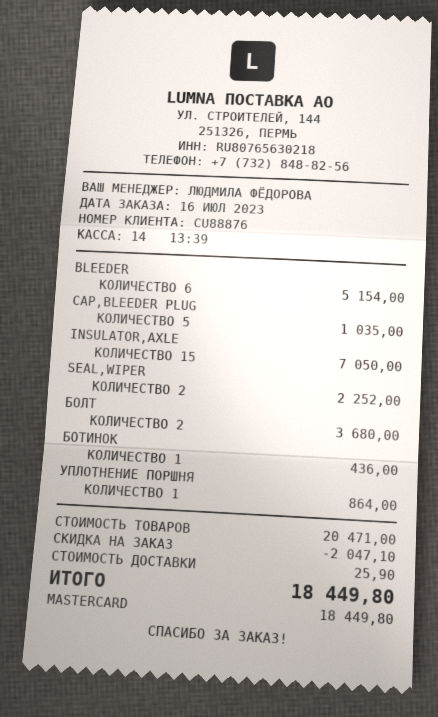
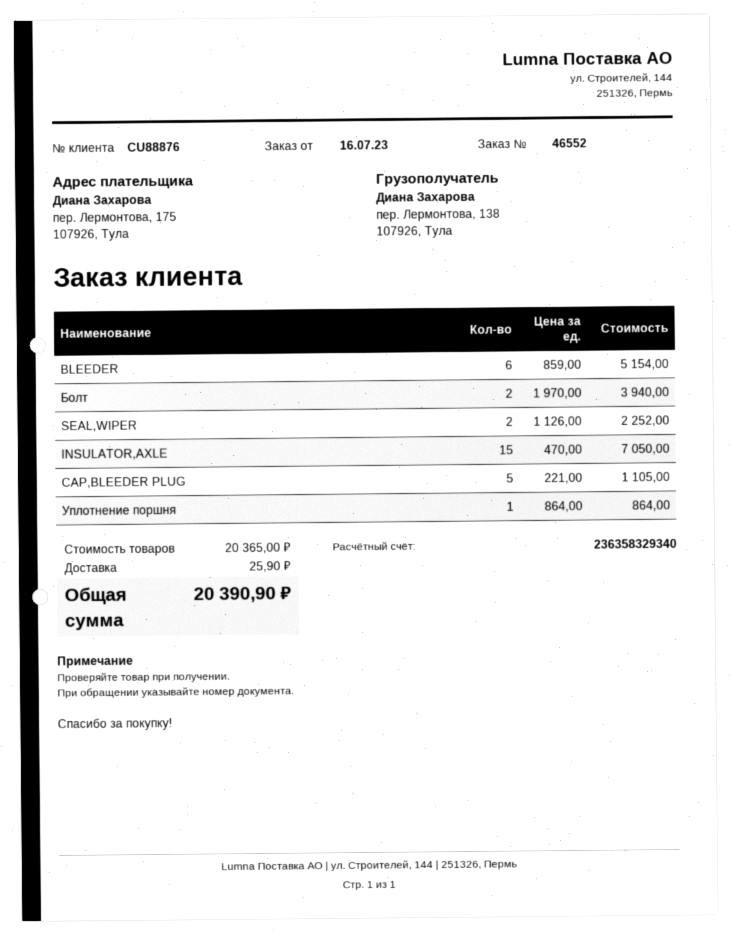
CAP,BLEEDER PLUG: 5 for 1035.00 -> 5 for 1105.00
БОЛТ: 2 for 3680.00 -> 2 for 3940.00
БОТИНОК: 1 for 436.00 -> none
subtotal: 20471.00 -> 20365.00
discount: 2047.10 -> none
total: 18449.80 -> 20390.90

